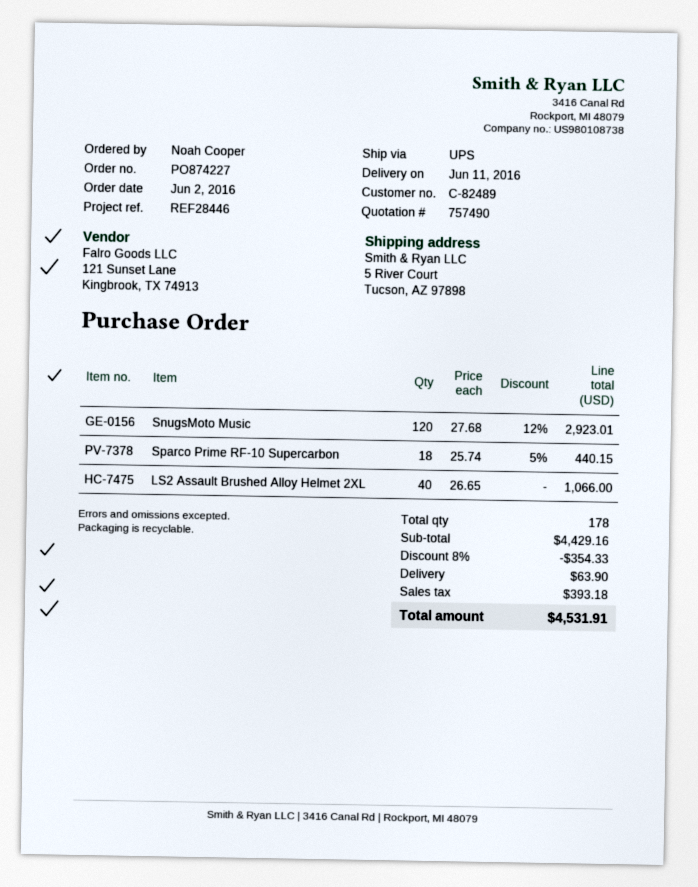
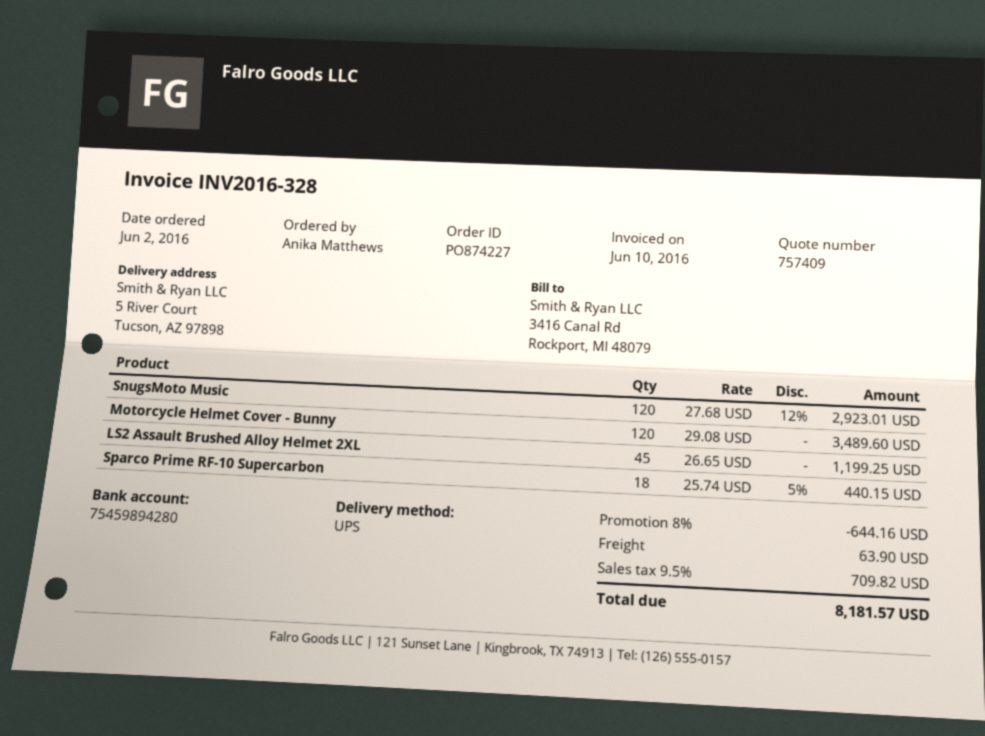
quote number: 757490 -> 757409
ordered by: Noah Cooper -> Anika Matthews
LS2 Assault Brushed Alloy Helmet 2XL: 40 x 26.65 = 1066.00 -> 45 x 26.65 = 1199.25
Motorcycle Helmet Cover - Bunny: none -> 120 x 29.08 = 3489.60
discount: 8% = 354.33 -> 8% = 644.16
tax: 393.18 -> 709.82
total: 4531.91 -> 8181.57

